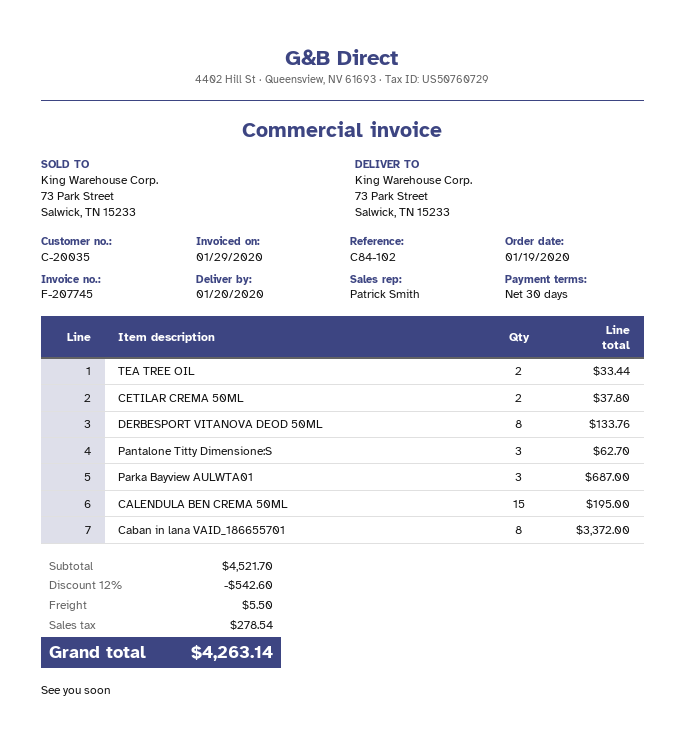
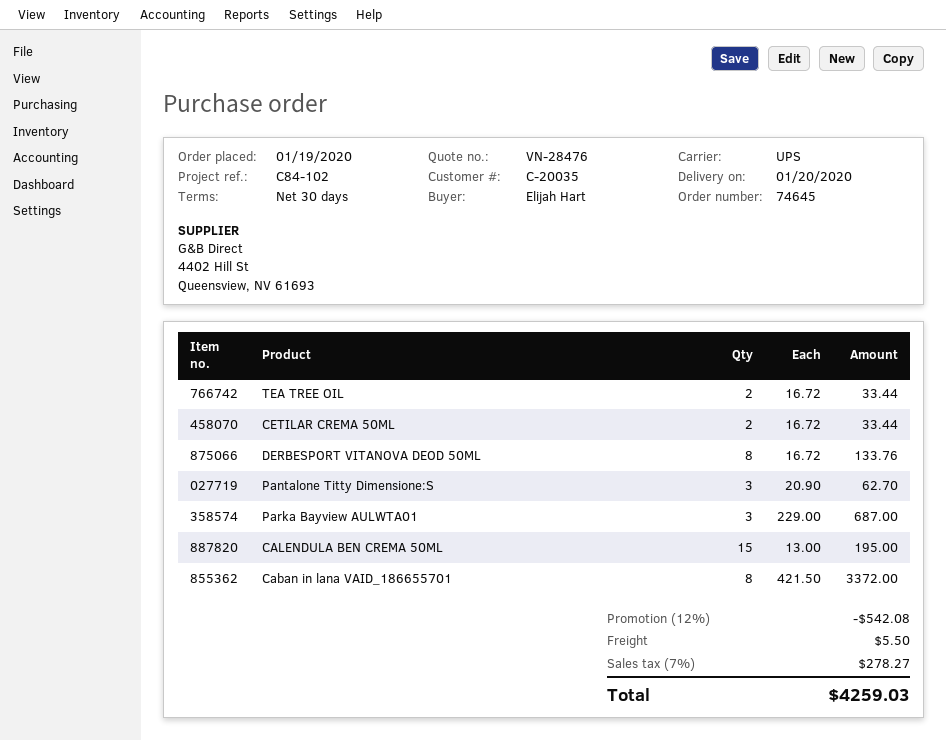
CETILAR CREMA 50ML: 2 for 37.80 -> 2 for 33.44
discount: 12% = 542.60 -> 12% = 542.08
tax: 278.54 -> 278.27
total: 4263.14 -> 4259.03

